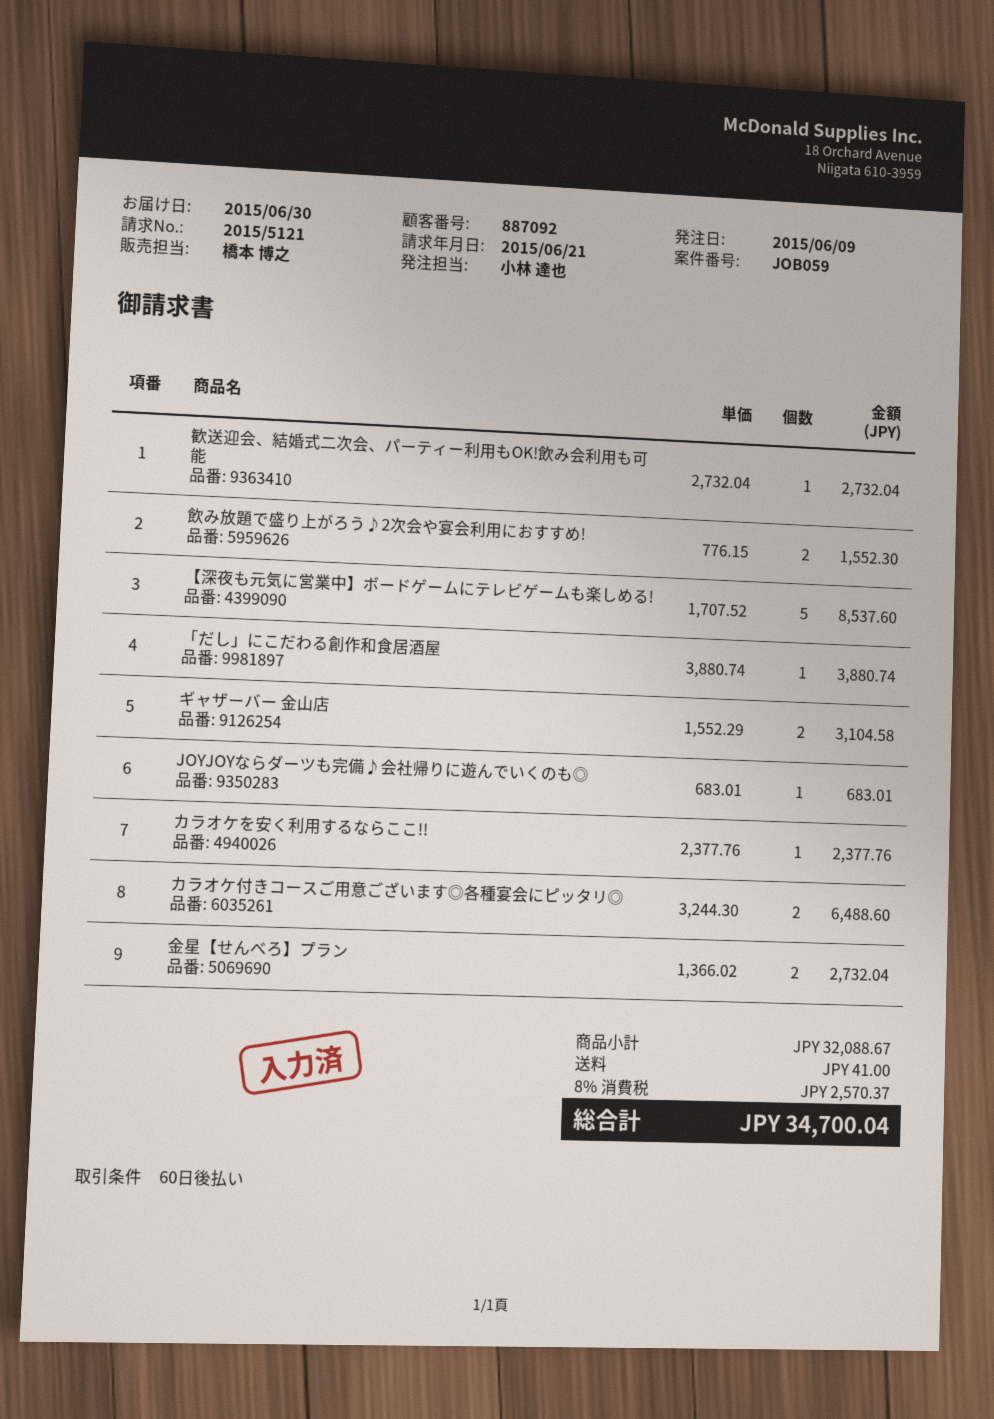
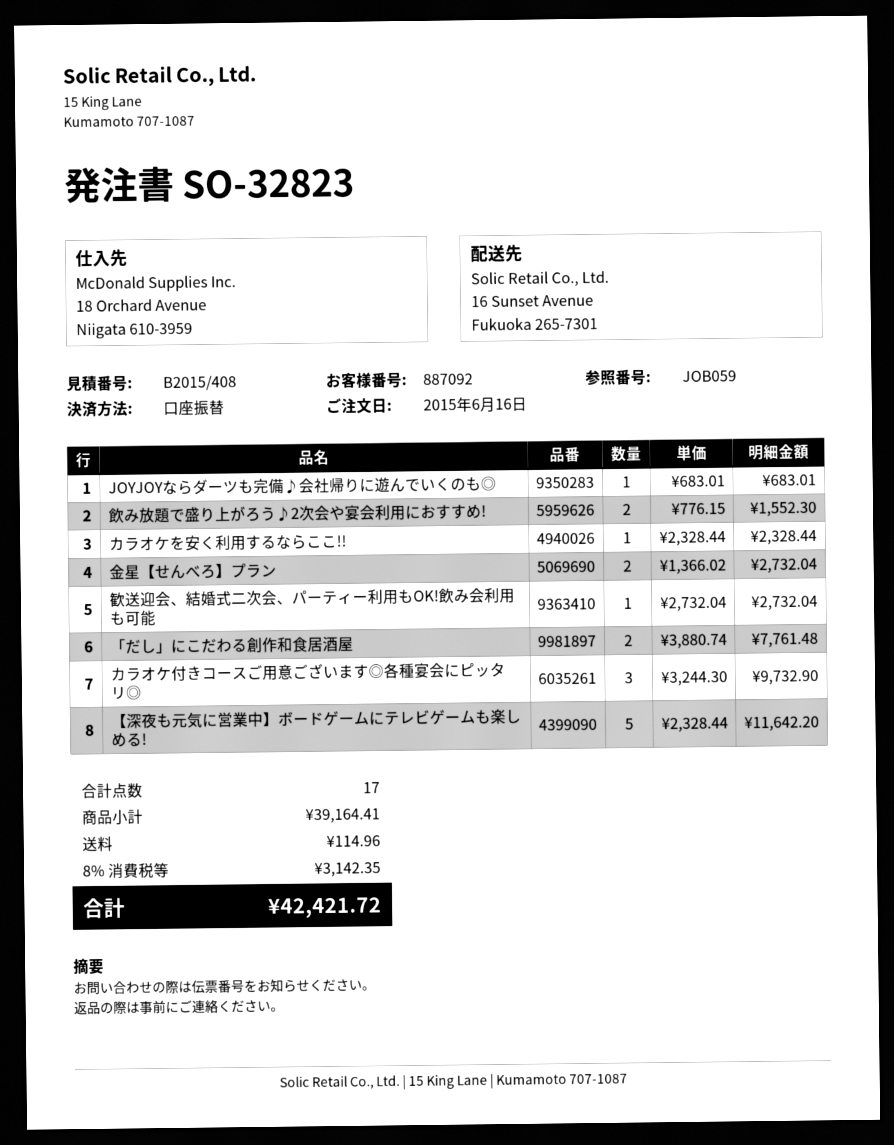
order date: 2015-06-09 -> 2015-06-16
【深夜も元気に営業中】ボードゲームにテレビゲームも楽しめる!: 5 x 1707.52 = 8537.60 -> 5 x 2328.44 = 11642.20
「だし」にこだわる創作和食居酒屋: 1 x 3880.74 = 3880.74 -> 2 x 3880.74 = 7761.48
ギャザーバー 金山店: 2 x 1552.29 = 3104.58 -> none
カラオケを安く利用するならここ!!: 1 x 2377.76 = 2377.76 -> 1 x 2328.44 = 2328.44
カラオケ付きコースご用意ございます◎各種宴会にピッタリ◎: 2 x 3244.30 = 6488.60 -> 3 x 3244.30 = 9732.90
subtotal: 32088.67 -> 39164.41
shipping: 41.00 -> 114.96
tax: 8% = 2570.37 -> 8% = 3142.35
total: 34700.04 -> 42421.72

